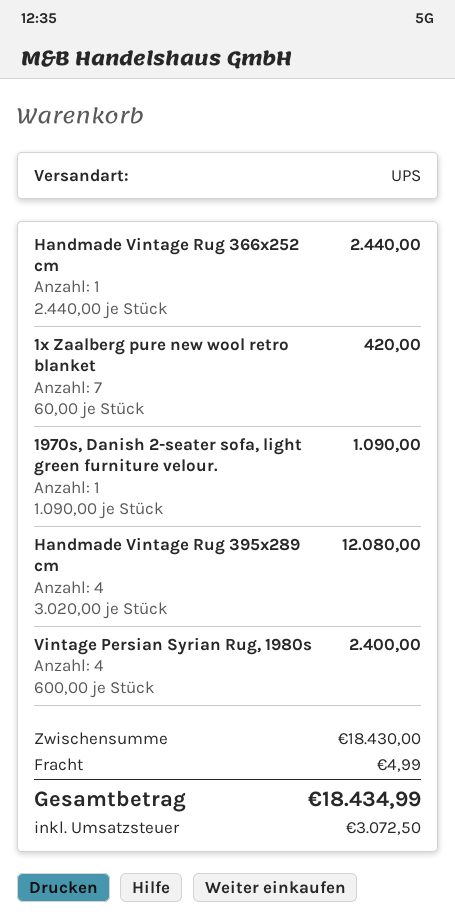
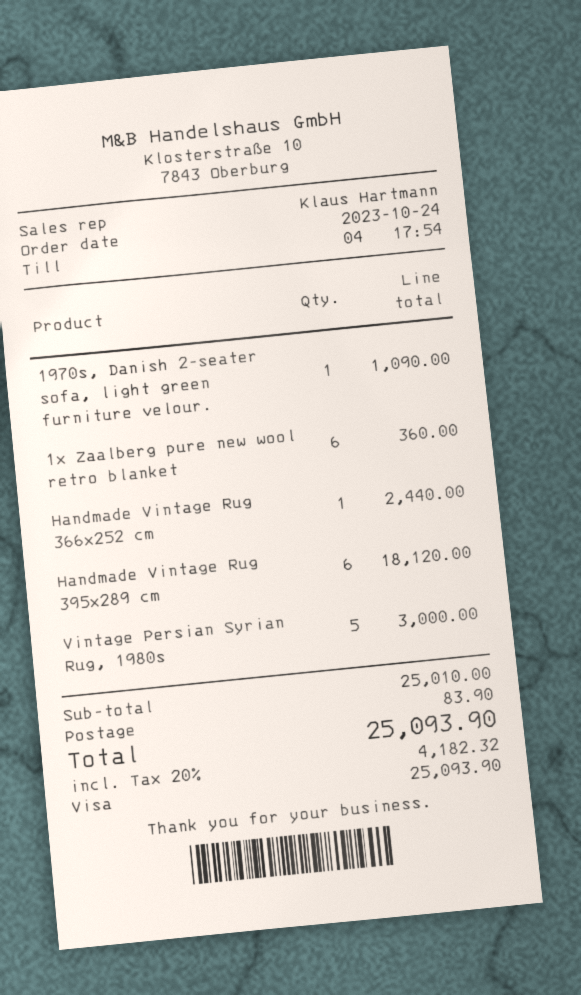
1x Zaalberg pure new wool retro blanket: 7 for 420.00 -> 6 for 360.00
Handmade Vintage Rug 395x289 cm: 4 for 12080.00 -> 6 for 18120.00
Vintage Persian Syrian Rug, 1980s: 4 for 2400.00 -> 5 for 3000.00
subtotal: 18430.00 -> 25010.00
shipping: 4.99 -> 83.90
tax: 3072.50 -> 4182.32
total: 18434.99 -> 25093.90

